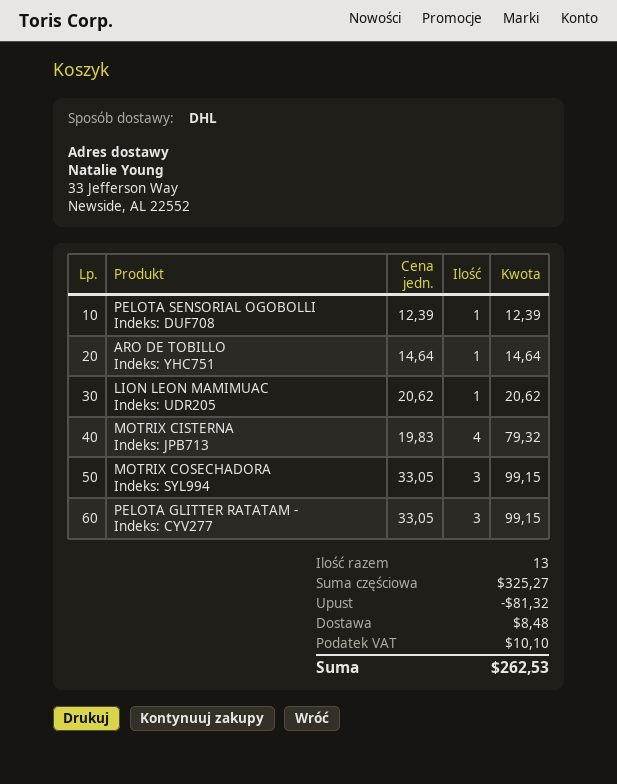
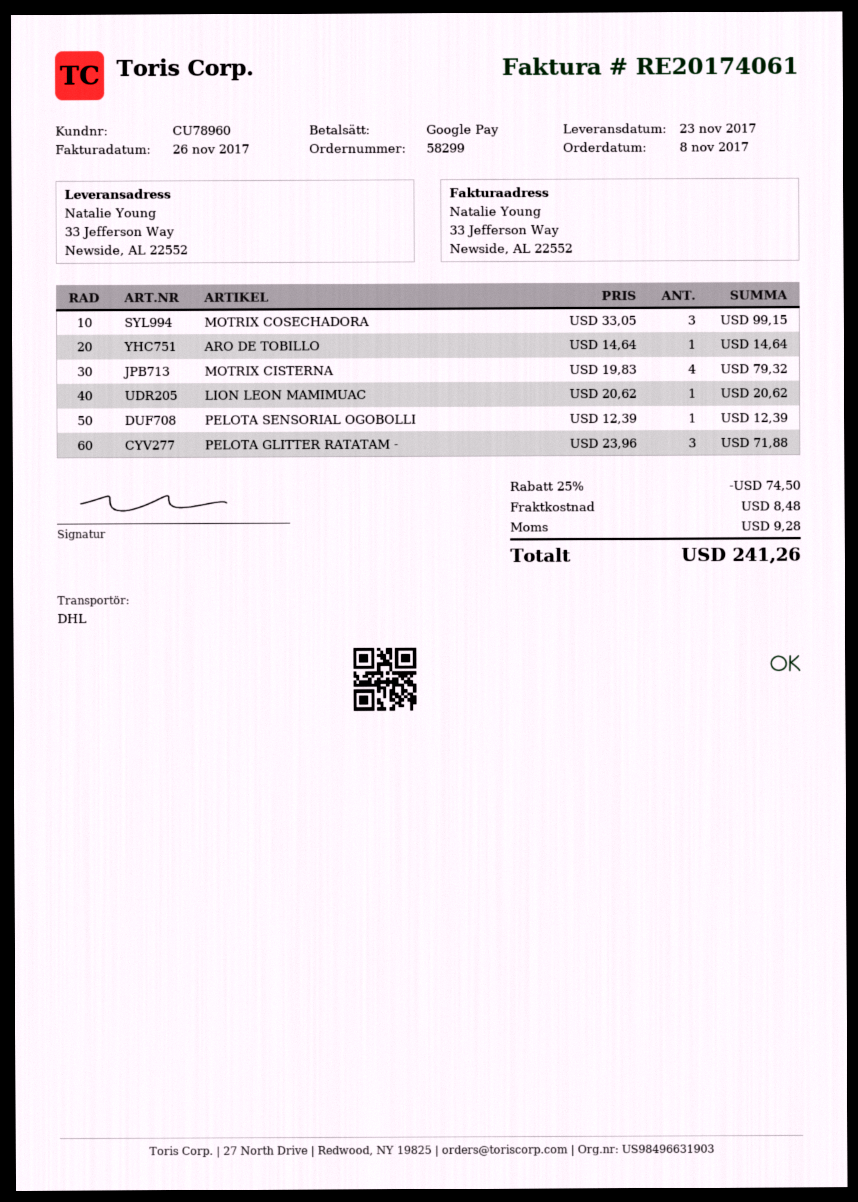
PELOTA GLITTER RATATAM -: 3 x 33.05 = 99.15 -> 3 x 23.96 = 71.88
discount: 81.32 -> 74.50
tax: 10.10 -> 9.28
total: 262.53 -> 241.26

